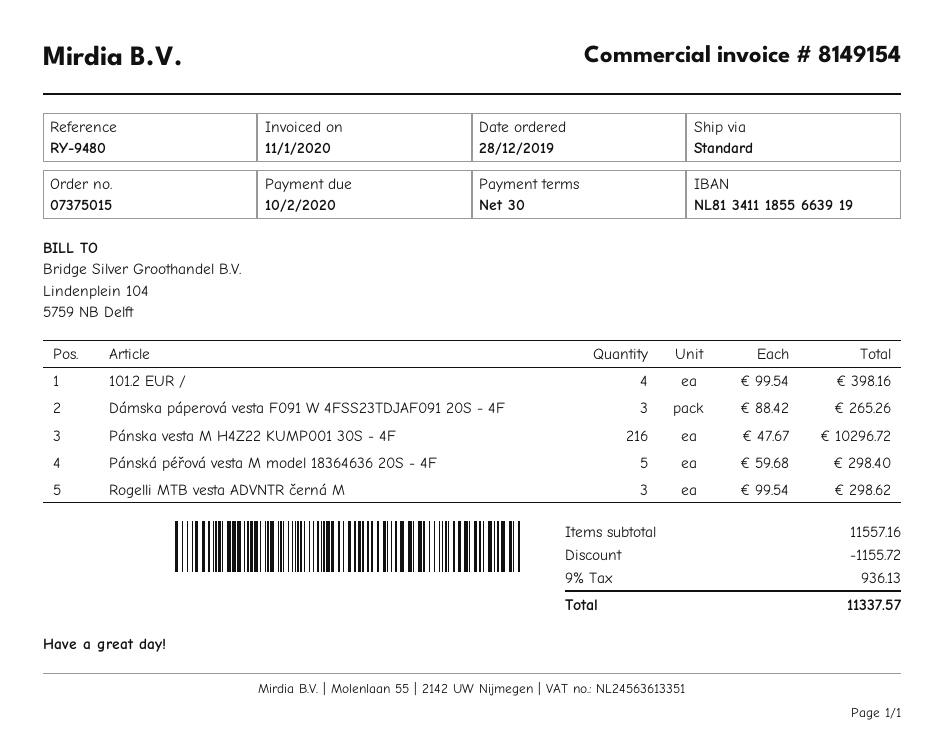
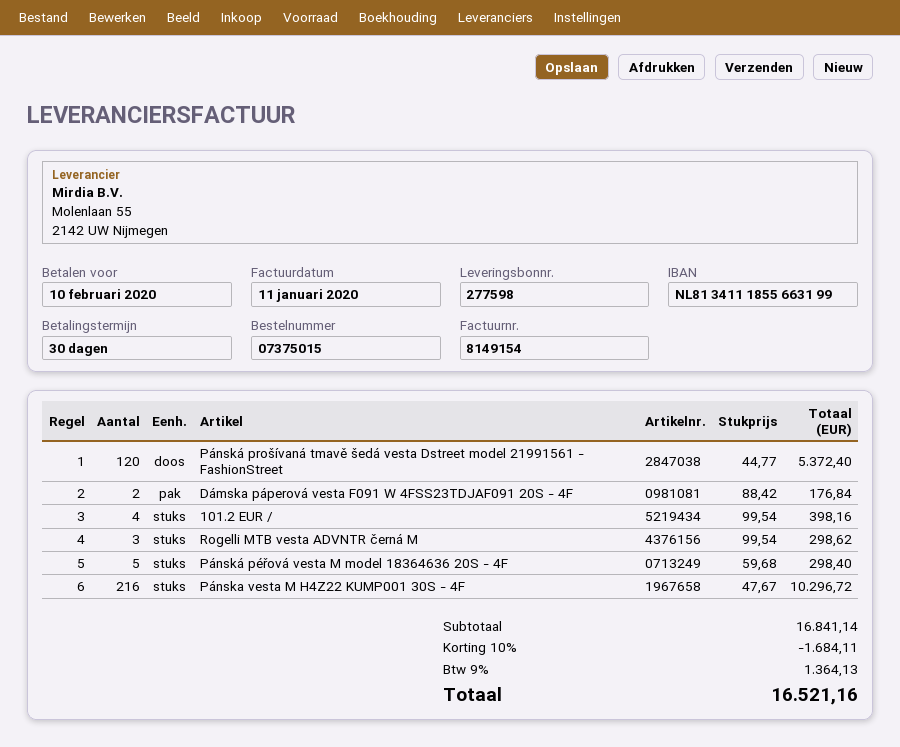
bank account: NL8134111855663919 -> NL8134111855663199
Dámska páperová vesta F091 W 4FSS23TDJAF091 20S - 4F: 3 x 88.42 = 265.26 -> 2 x 88.42 = 176.84
Pánská prošívaná tmavě šedá vesta Dstreet model 21991561 - FashionStreet: none -> 120 x 44.77 = 5372.40
subtotal: 11557.16 -> 16841.14
discount: 1155.72 -> 1684.11
tax: 9% = 936.13 -> 9% = 1364.13
total: 11337.57 -> 16521.16

